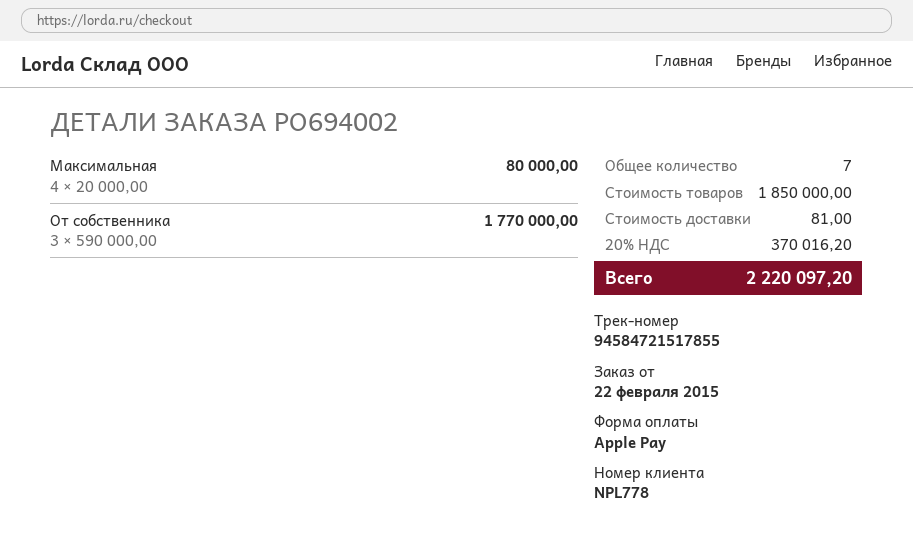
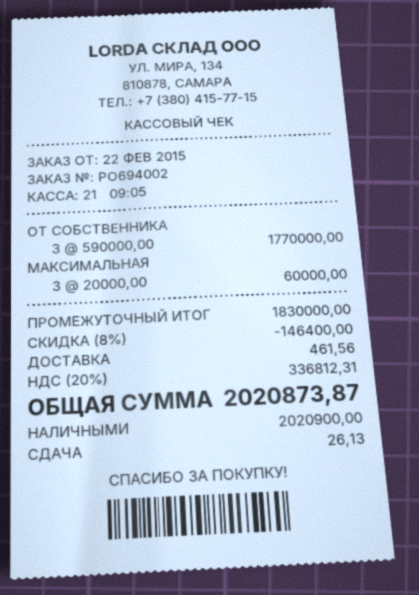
payment method: Apple Pay -> cash
Максимальная: 4 x 20000.00 = 80000.00 -> 3 x 20000.00 = 60000.00
subtotal: 1850000.00 -> 1830000.00
discount: none -> 8% = 146400.00
shipping: 81.00 -> 461.56
tax: 20% = 370016.20 -> 20% = 336812.31
total: 2220097.20 -> 2020873.87

